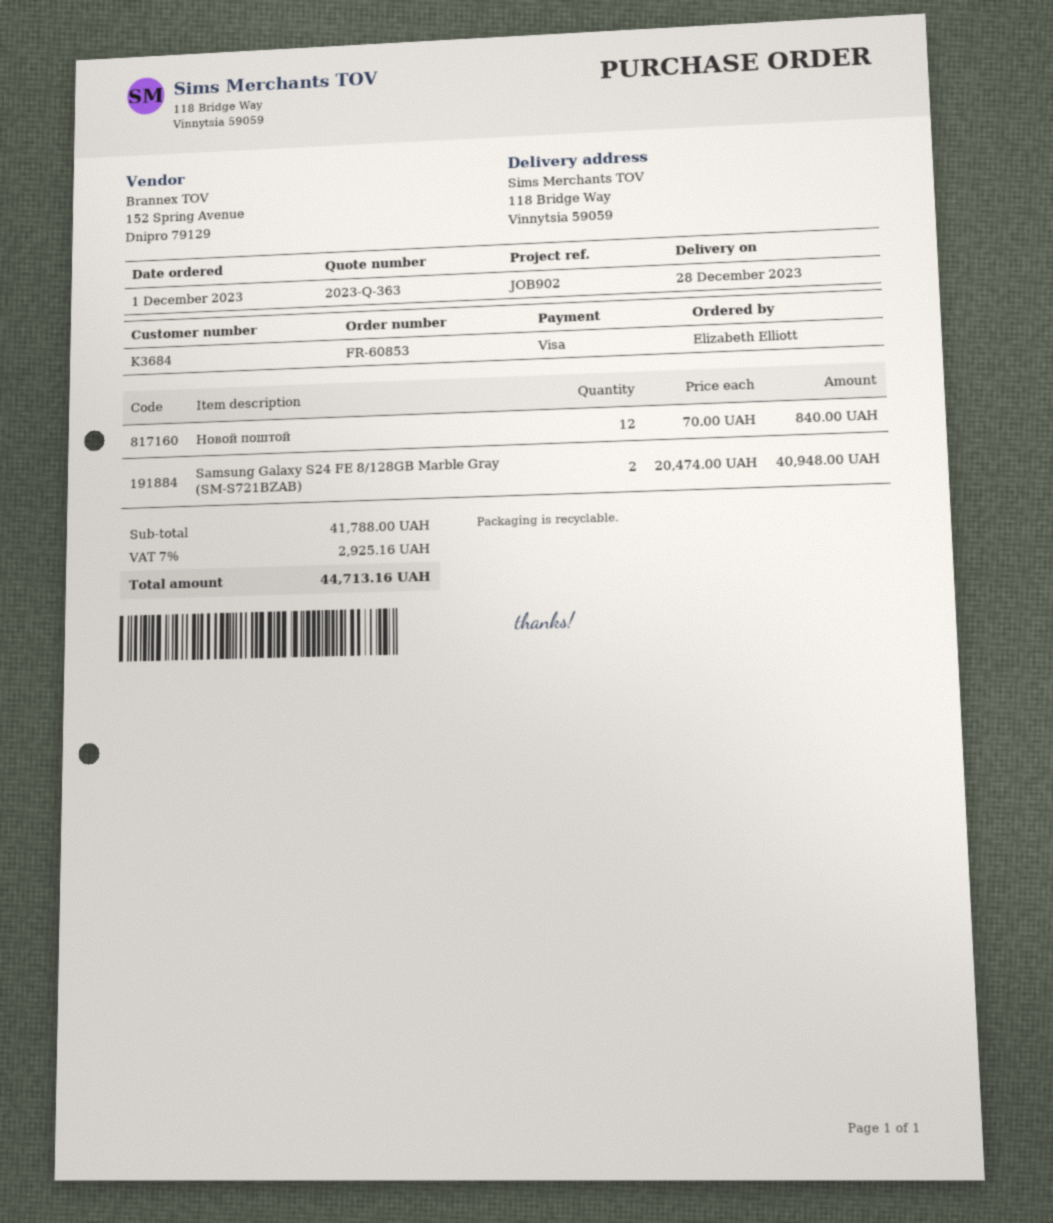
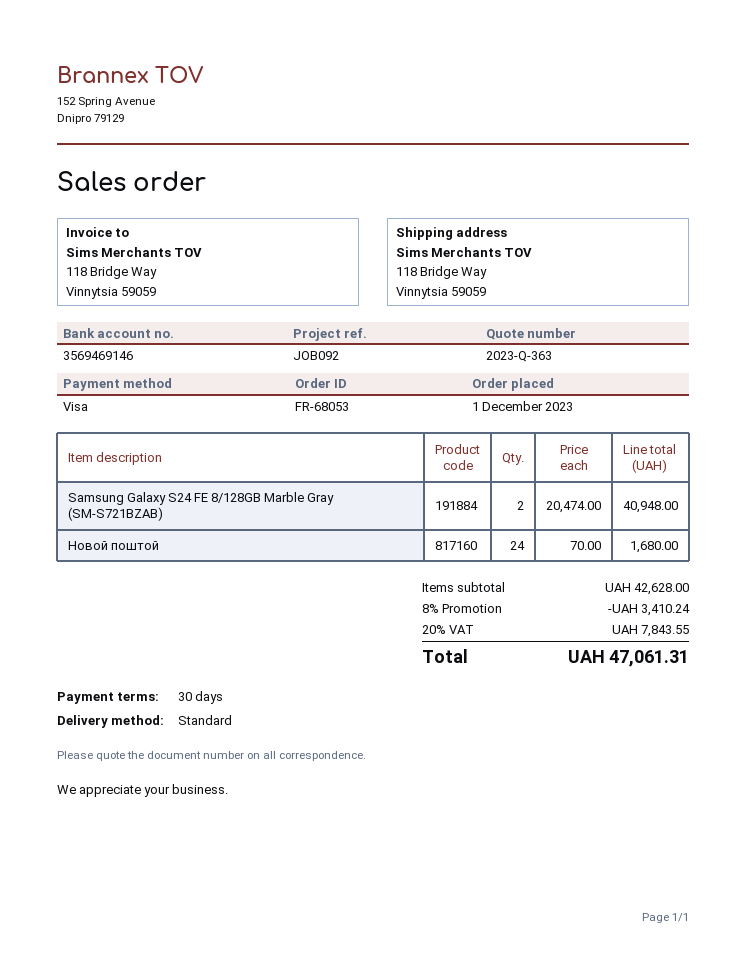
order number: FR-60853 -> FR-68053
reference: JOB902 -> JOB092
Новой поштой: 12 x 70.00 = 840.00 -> 24 x 70.00 = 1680.00
subtotal: 41788.00 -> 42628.00
discount: none -> 8% = 3410.24
tax: 7% = 2925.16 -> 20% = 7843.55
total: 44713.16 -> 47061.31

